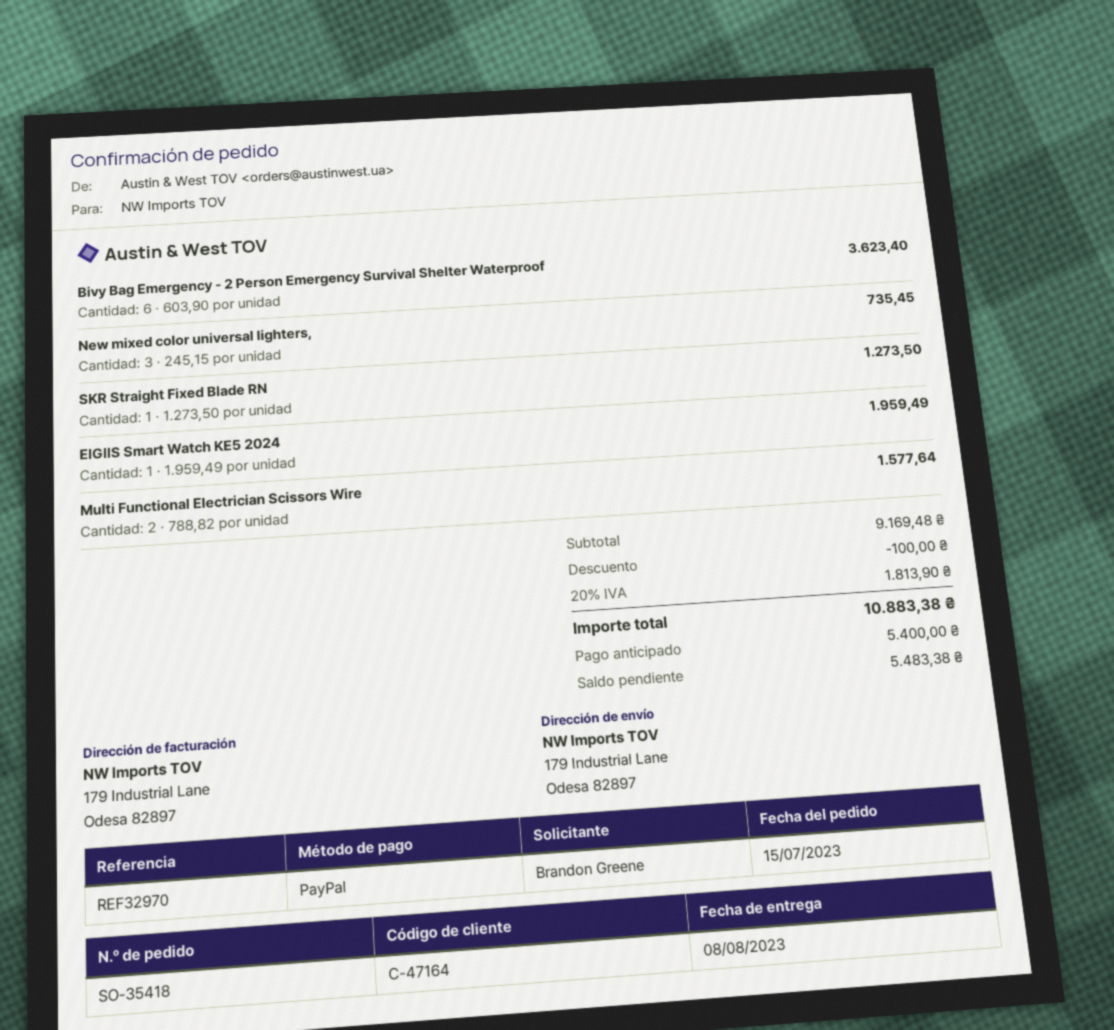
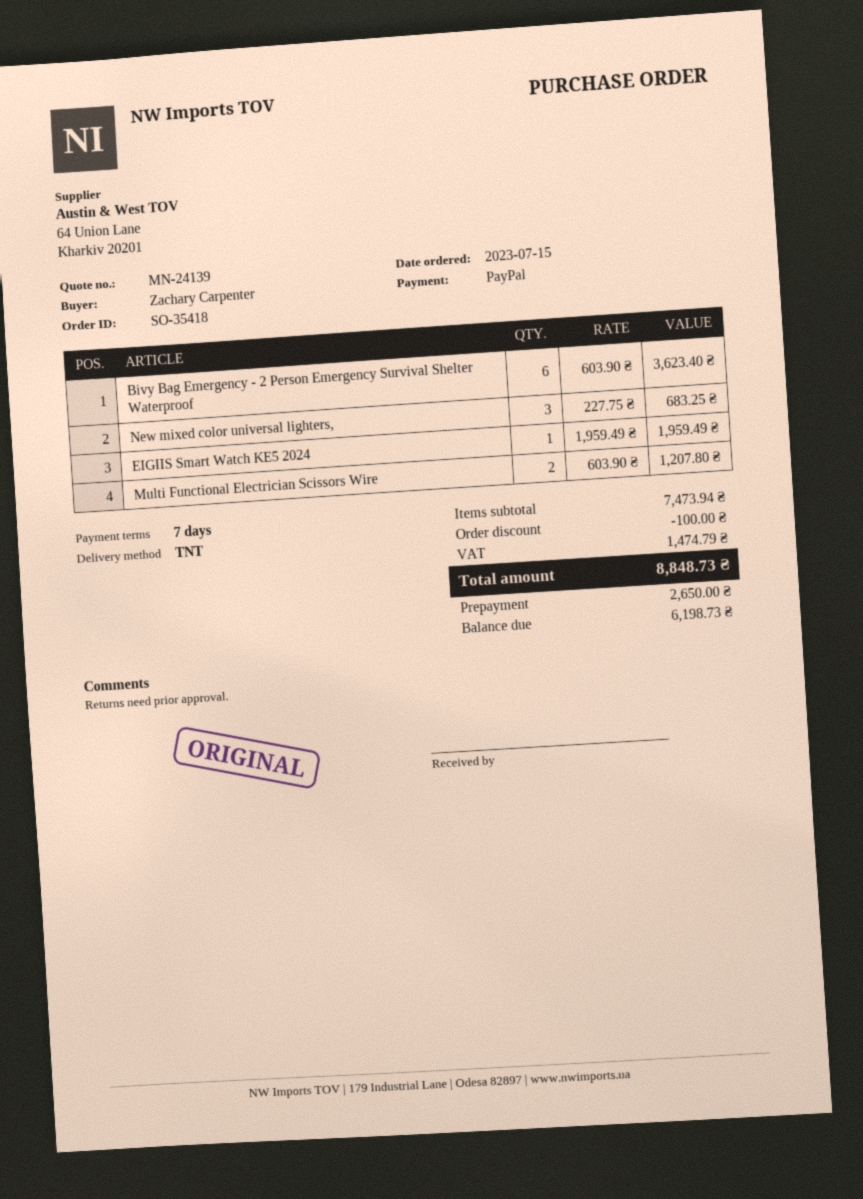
ordered by: Brandon Greene -> Zachary Carpenter
New mixed color universal lighters,: 3 x 245.15 = 735.45 -> 3 x 227.75 = 683.25
SKR Straight Fixed Blade RN: 1 x 1273.50 = 1273.50 -> none
Multi Functional Electrician Scissors Wire: 2 x 788.82 = 1577.64 -> 2 x 603.90 = 1207.80
subtotal: 9169.48 -> 7473.94
tax: 1813.90 -> 1474.79
total: 10883.38 -> 8848.73
deposit: 5400.00 -> 2650.00
balance: 5483.38 -> 6198.73

